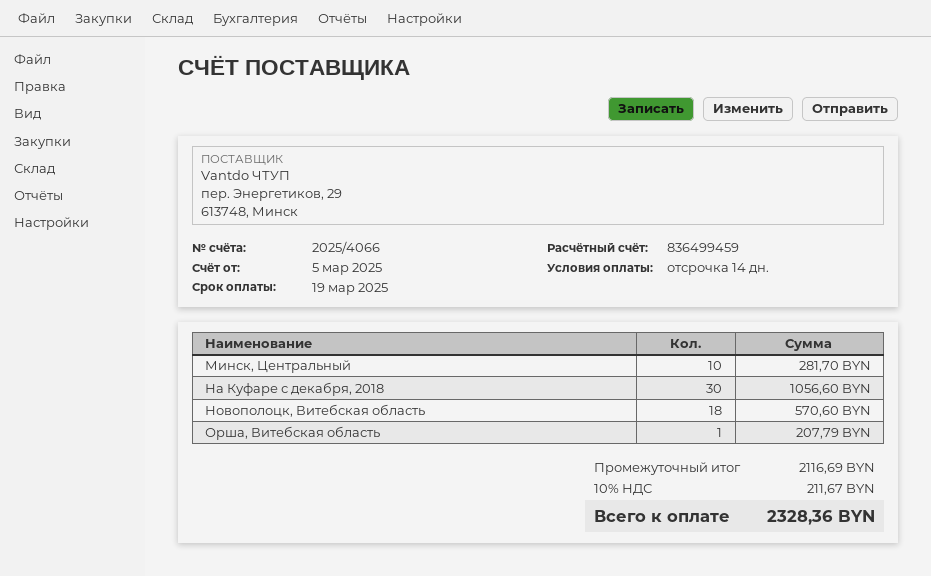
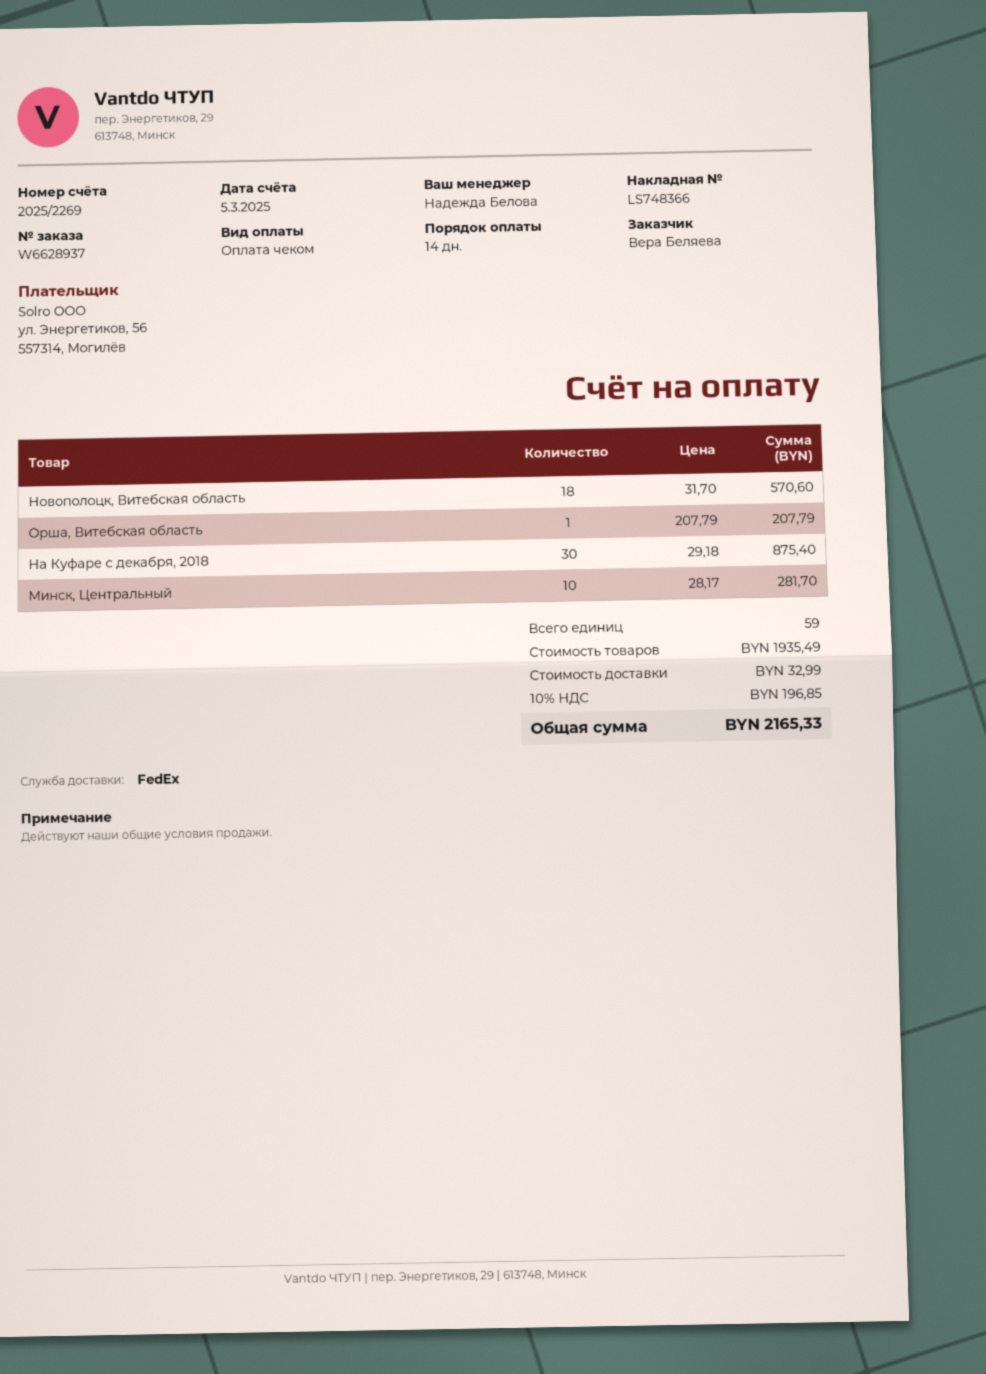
invoice number: 2025/4066 -> 2025/2269
На Куфаре с декабря, 2018: 30 for 1056.60 -> 30 for 875.40
subtotal: 2116.69 -> 1935.49
shipping: none -> 32.99
tax: 10% = 211.67 -> 10% = 196.85
total: 2328.36 -> 2165.33

